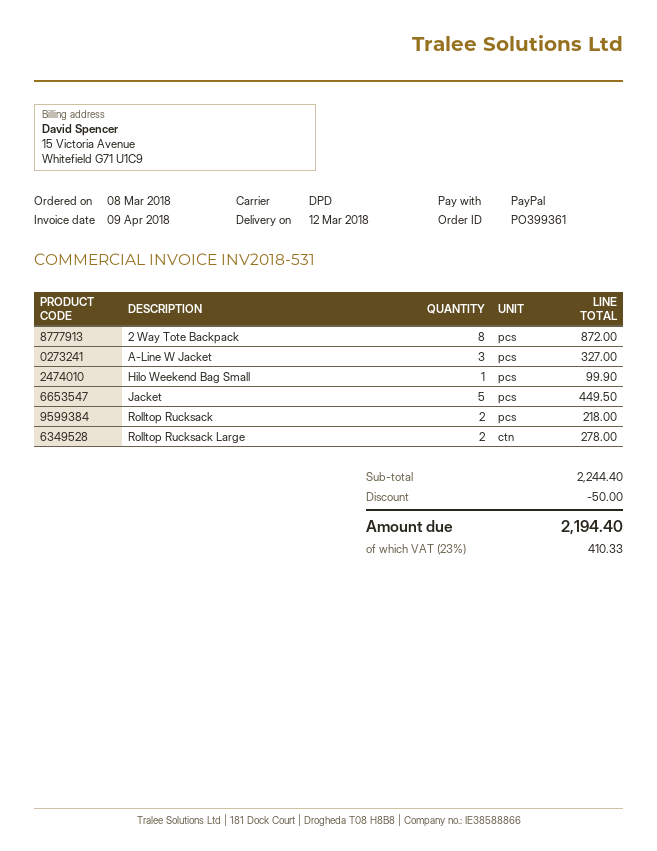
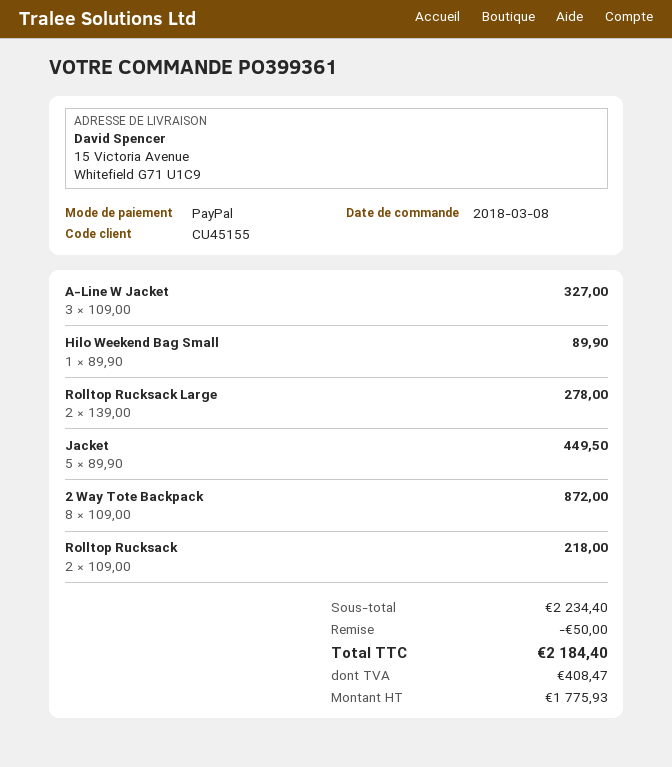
Hilo Weekend Bag Small: 1 for 99.90 -> 1 for 89.90
subtotal: 2244.40 -> 2234.40
tax: 410.33 -> 408.47
total: 2194.40 -> 2184.40

